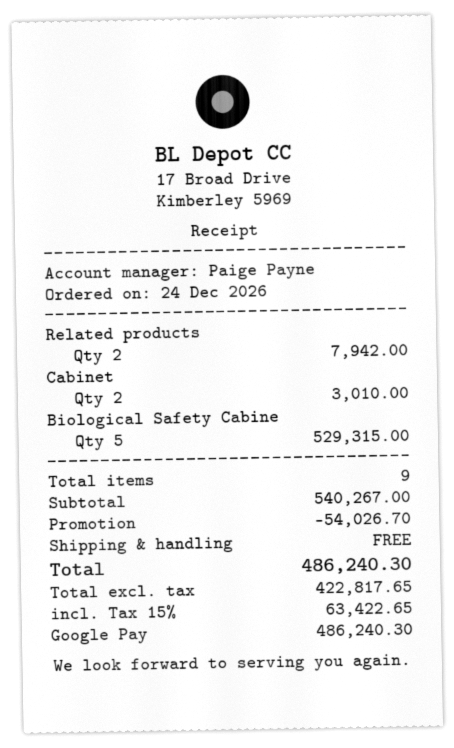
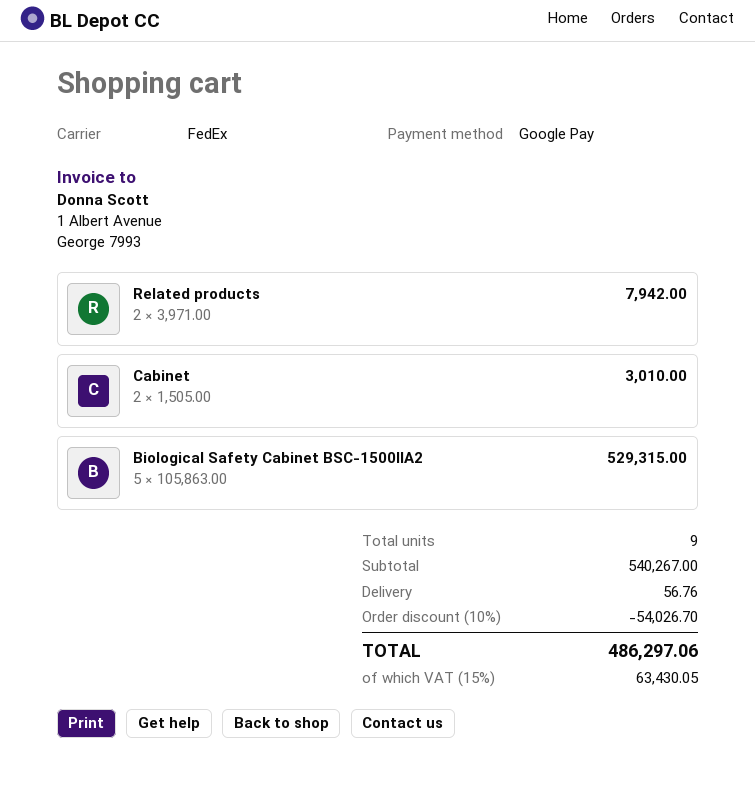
shipping: 0.00 -> 56.76
tax: 15% = 63422.65 -> 15% = 63430.05
total: 486240.30 -> 486297.06

